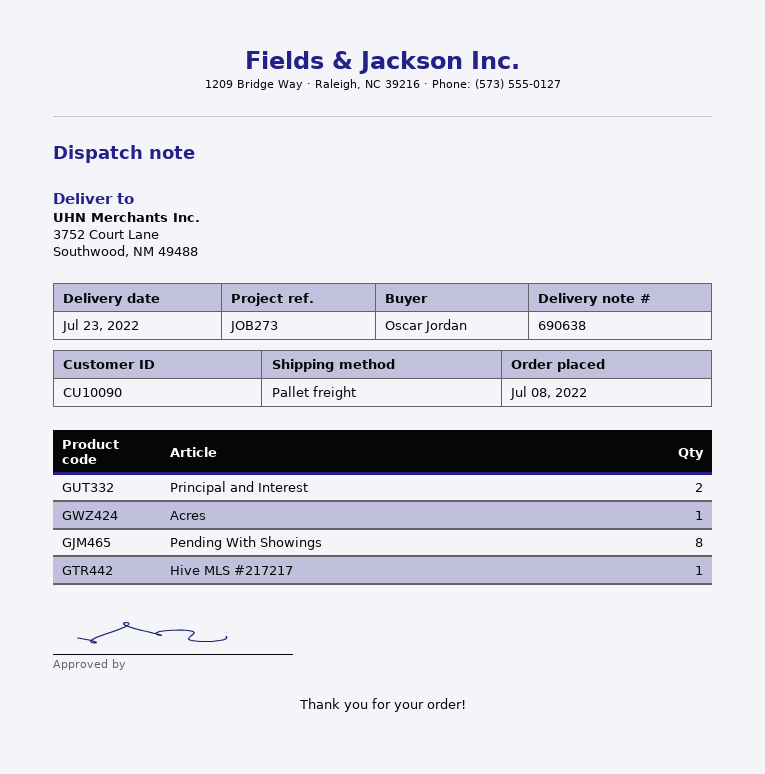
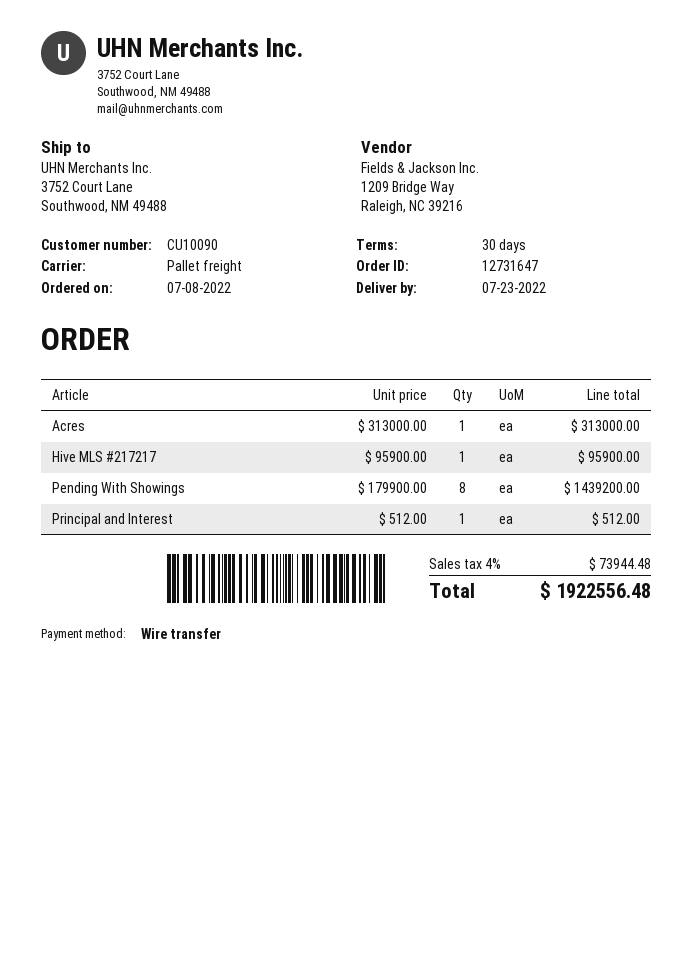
Principal and Interest: 2 -> 1

